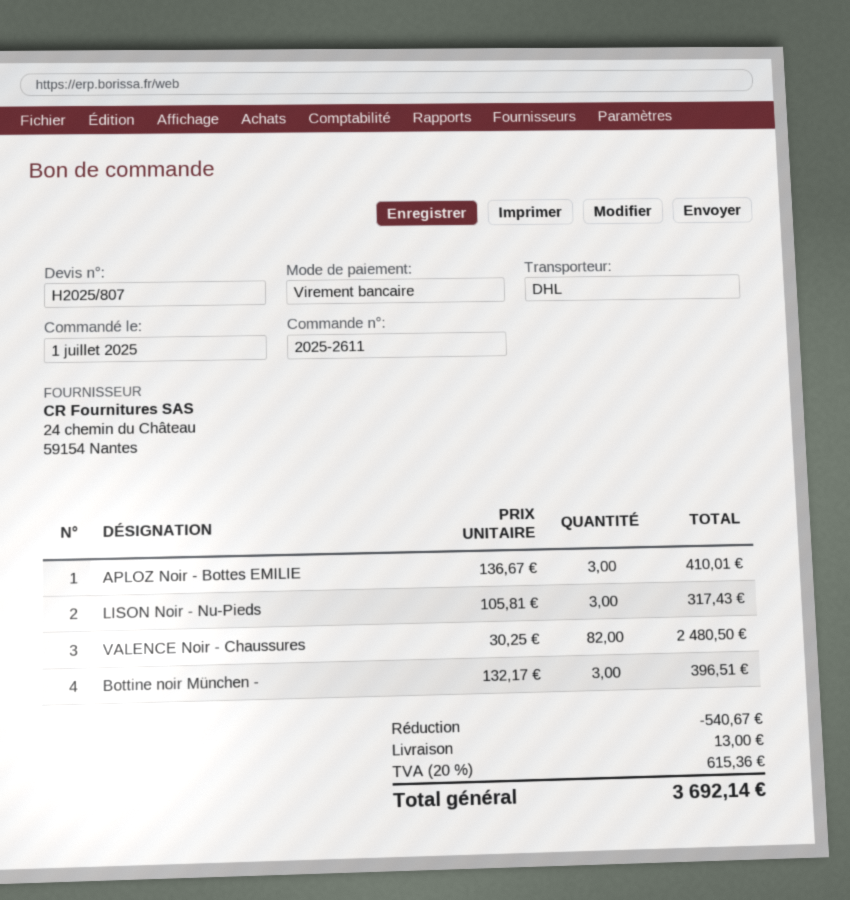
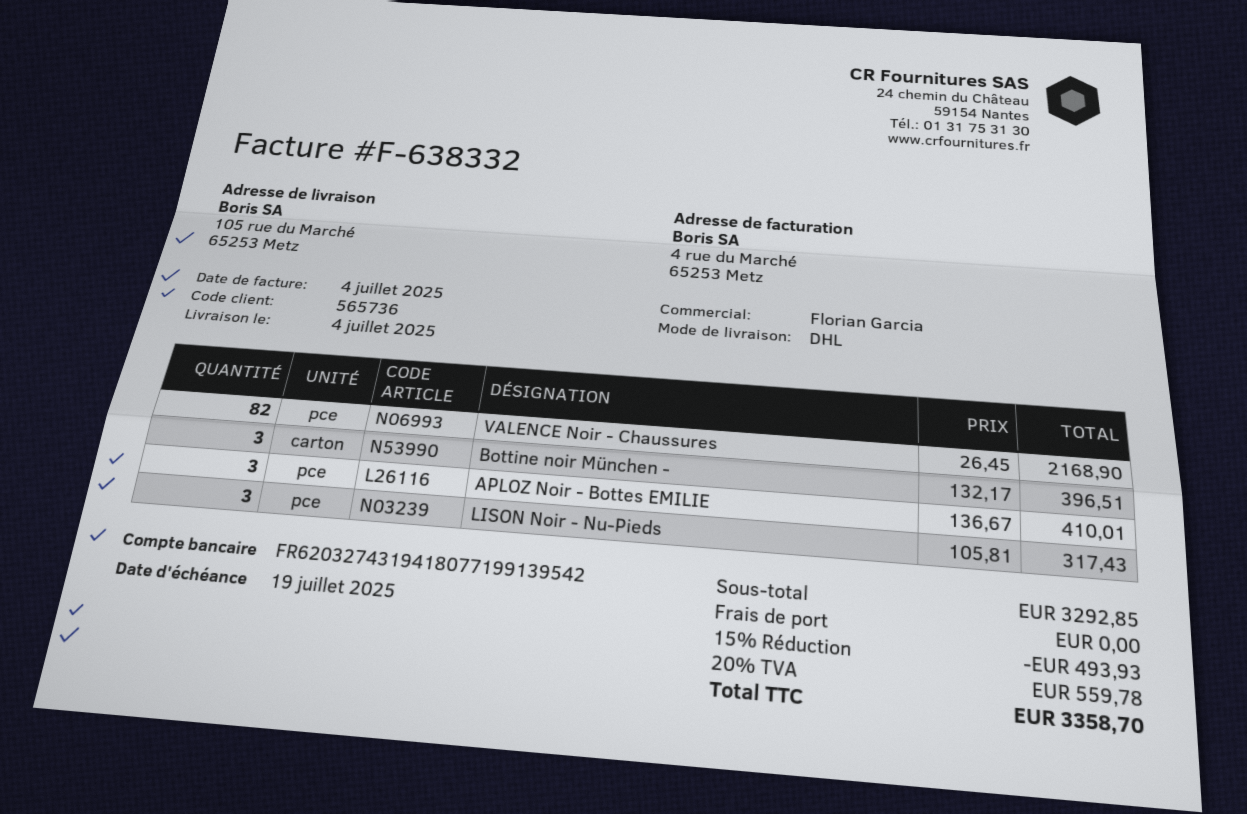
VALENCE Noir - Chaussures: 82 x 30.25 = 2480.50 -> 82 x 26.45 = 2168.90
discount: 540.67 -> 493.93
shipping: 13.00 -> 0.00
tax: 20% = 615.36 -> 20% = 559.78
total: 3692.14 -> 3358.70

